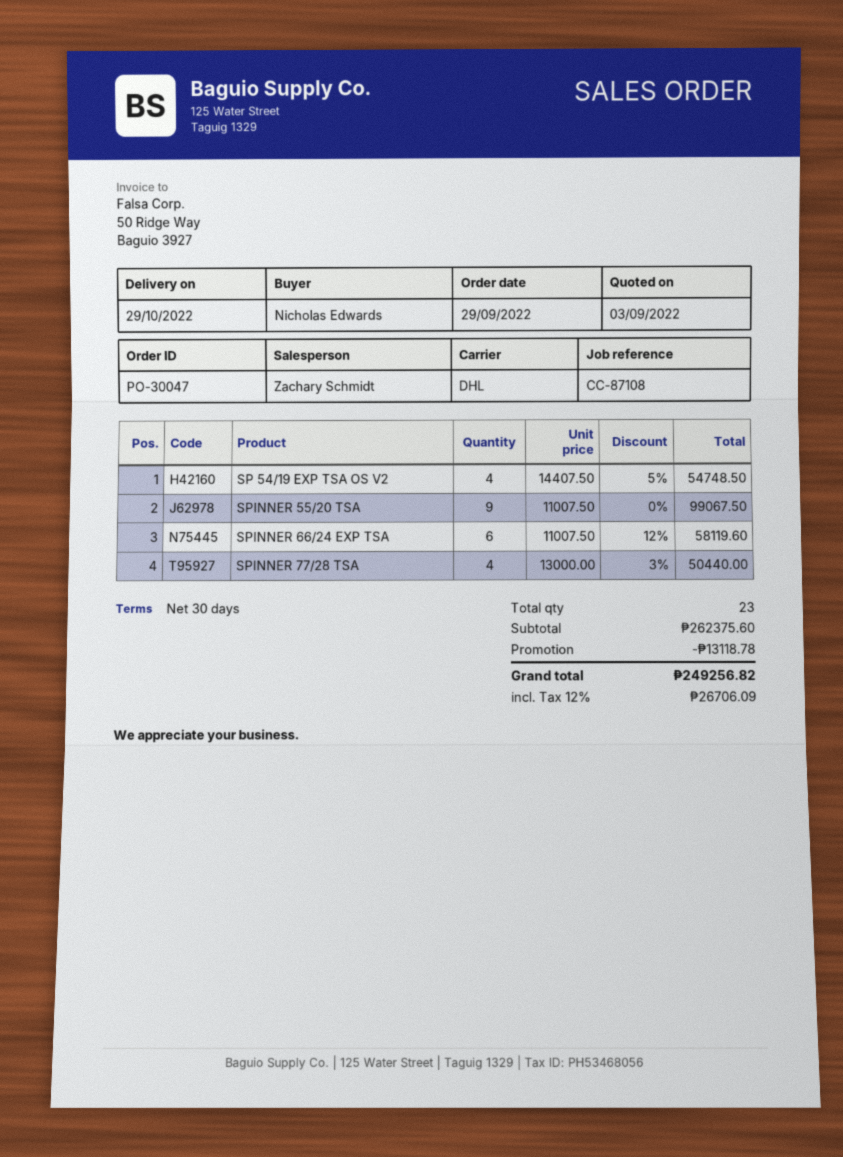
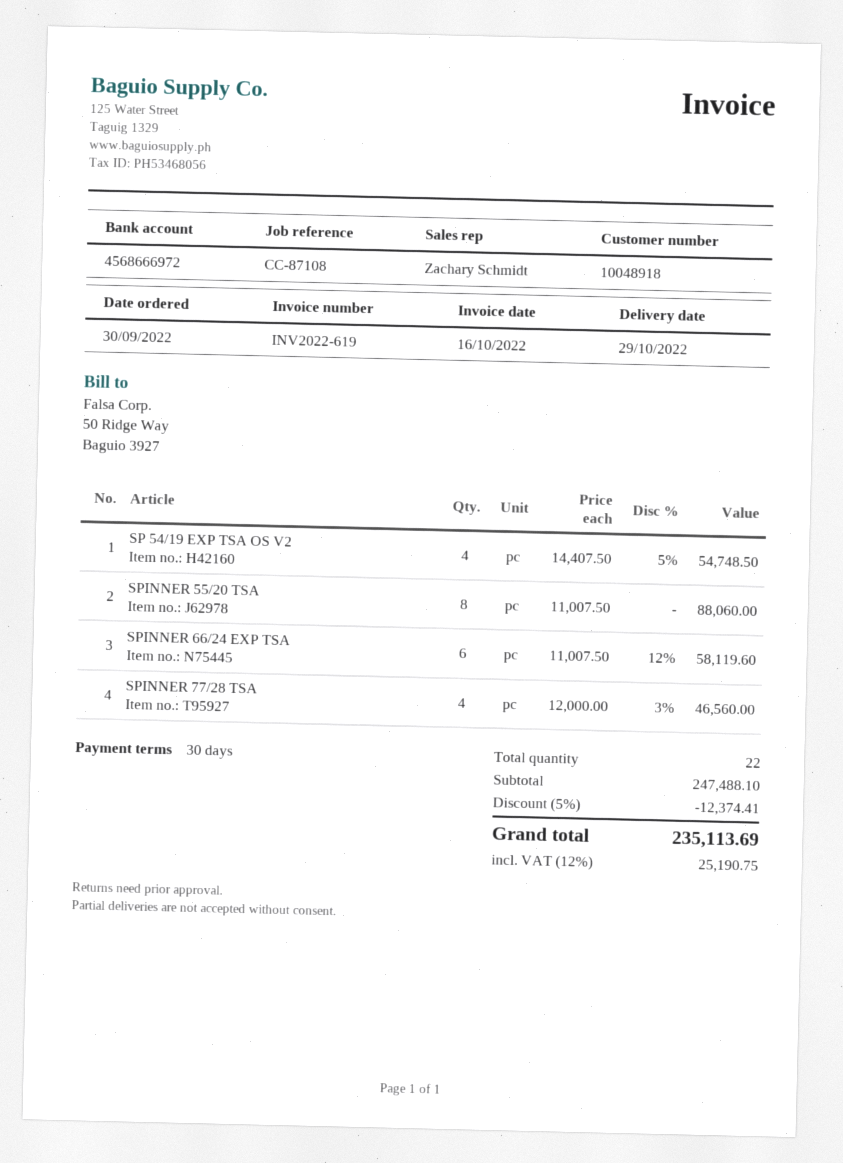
order date: 2022-09-29 -> 2022-09-30
SPINNER 55/20 TSA: 9 x 11007.50 = 99067.50 -> 8 x 11007.50 = 88060.00
SPINNER 77/28 TSA: 4 x 13000.00 - 3% = 50440.00 -> 4 x 12000.00 - 3% = 46560.00
total quantity: 23 -> 22
subtotal: 262375.60 -> 247488.10
discount: 13118.78 -> 12374.41
tax: 12% = 26706.09 -> 12% = 25190.75
total: 249256.82 -> 235113.69

